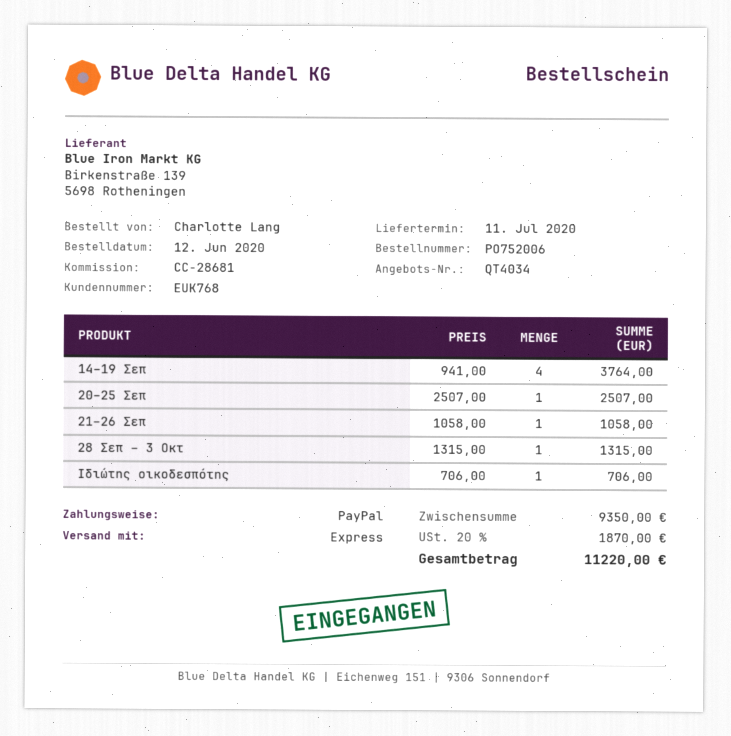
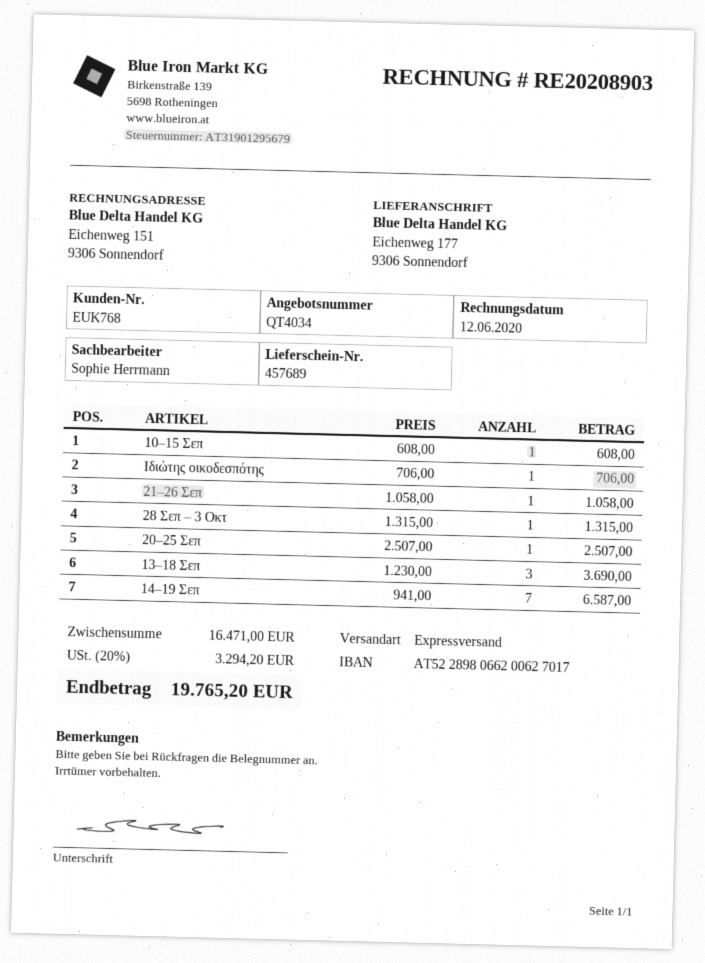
14–19 Σεπ: 4 x 941.00 = 3764.00 -> 7 x 941.00 = 6587.00
10–15 Σεπ: none -> 1 x 608.00 = 608.00
13–18 Σεπ: none -> 3 x 1230.00 = 3690.00
subtotal: 9350.00 -> 16471.00
tax: 20% = 1870.00 -> 20% = 3294.20
total: 11220.00 -> 19765.20

